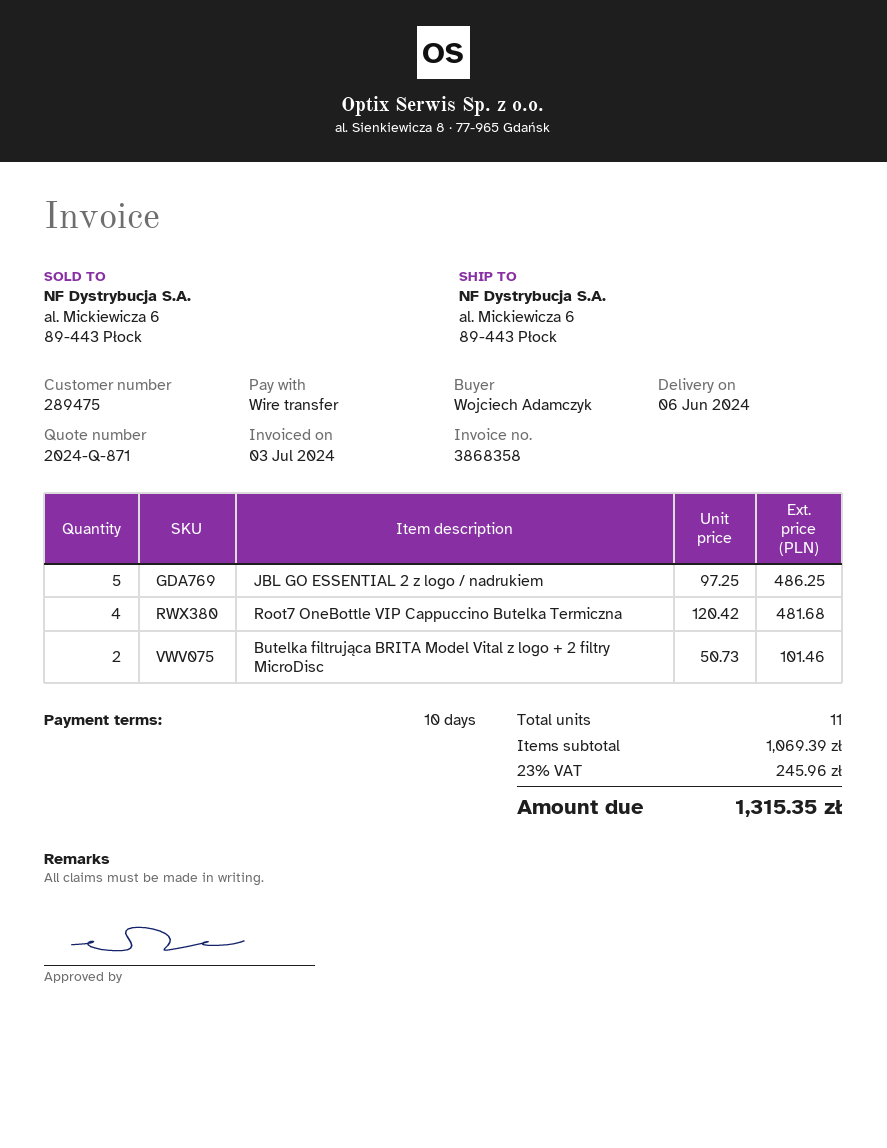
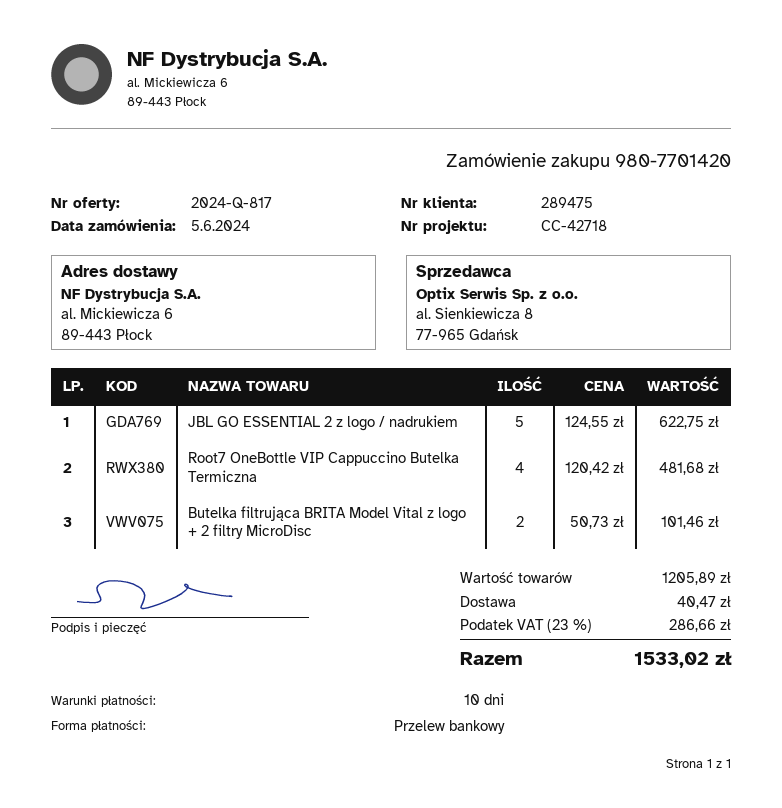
quote number: 2024-Q-871 -> 2024-Q-817
JBL GO ESSENTIAL 2 z logo / nadrukiem: 5 x 97.25 = 486.25 -> 5 x 124.55 = 622.75
subtotal: 1069.39 -> 1205.89
shipping: none -> 40.47
tax: 23% = 245.96 -> 23% = 286.66
total: 1315.35 -> 1533.02

